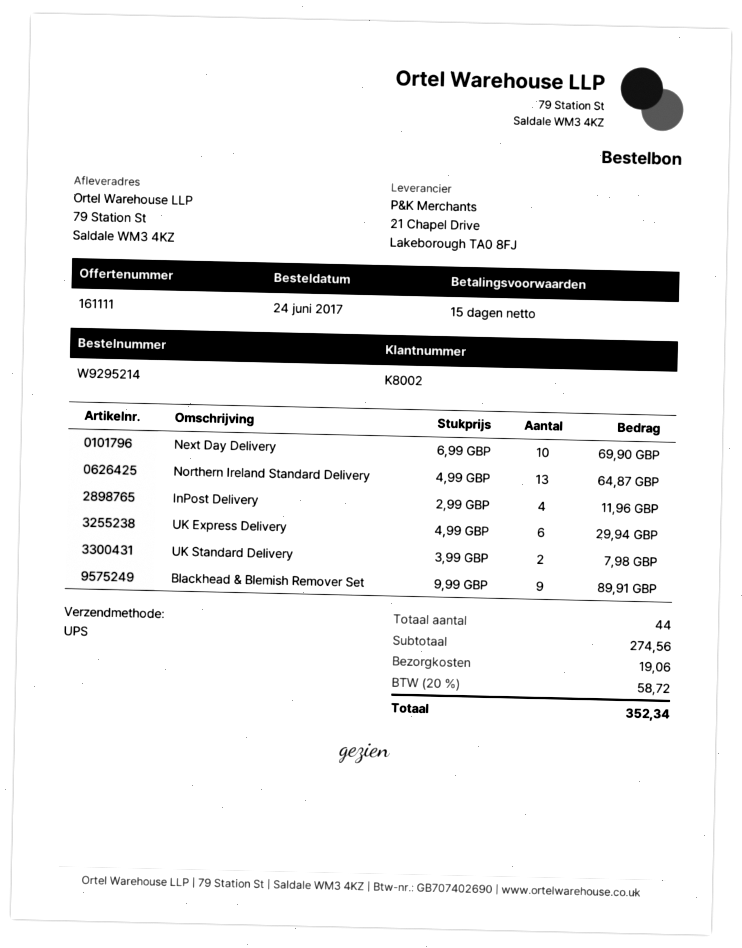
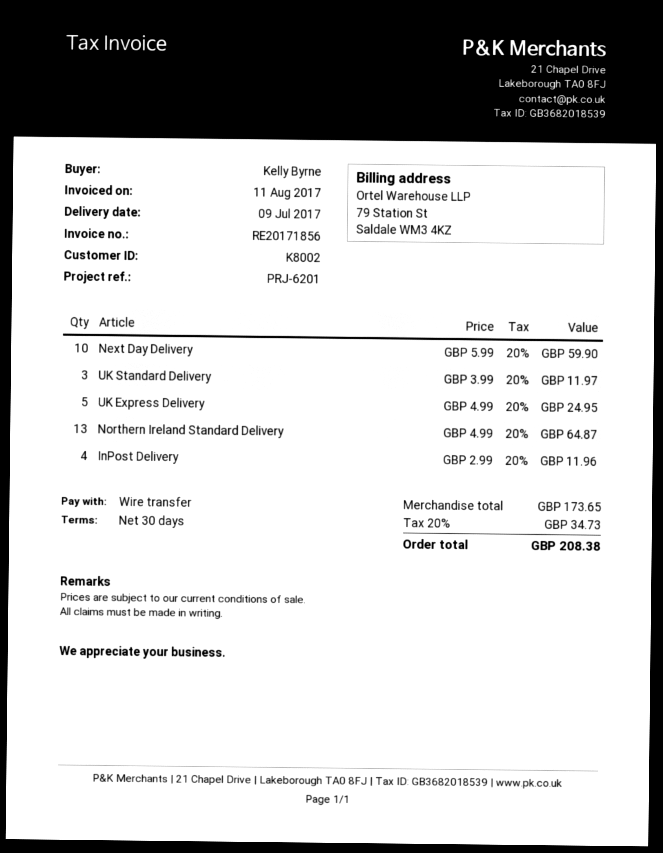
payment terms: 15 days -> 30 days
Next Day Delivery: 10 x 6.99 = 69.90 -> 10 x 5.99 = 59.90
UK Express Delivery: 6 x 4.99 = 29.94 -> 5 x 4.99 = 24.95
UK Standard Delivery: 2 x 3.99 = 7.98 -> 3 x 3.99 = 11.97
Blackhead & Blemish Remover Set: 9 x 9.99 = 89.91 -> none
subtotal: 274.56 -> 173.65
shipping: 19.06 -> none
tax: 20% = 58.72 -> 20% = 34.73
total: 352.34 -> 208.38

